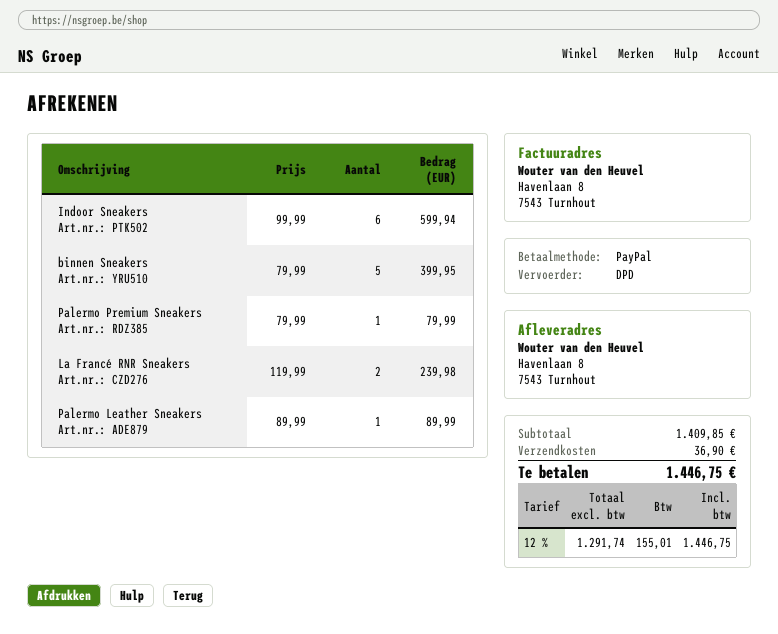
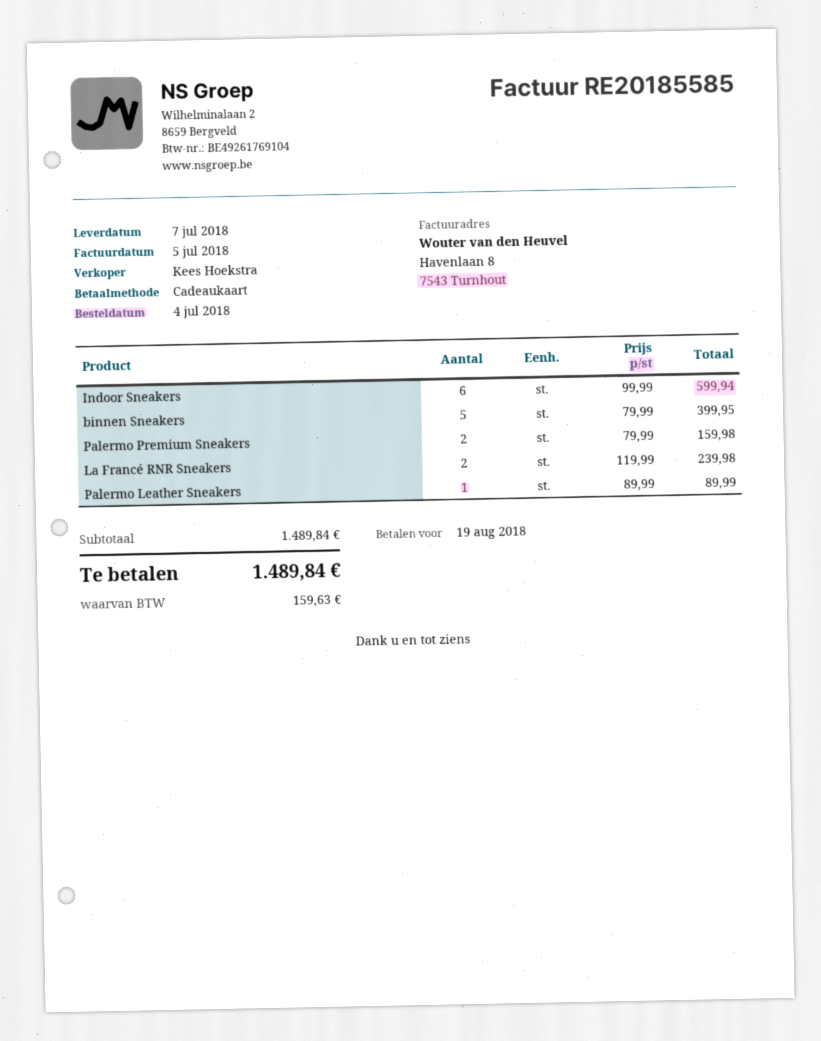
payment method: PayPal -> gift card
Palermo Premium Sneakers: 1 x 79.99 = 79.99 -> 2 x 79.99 = 159.98
subtotal: 1409.85 -> 1489.84
shipping: 36.90 -> none
tax: 155.01 -> 159.63
total: 1446.75 -> 1489.84

